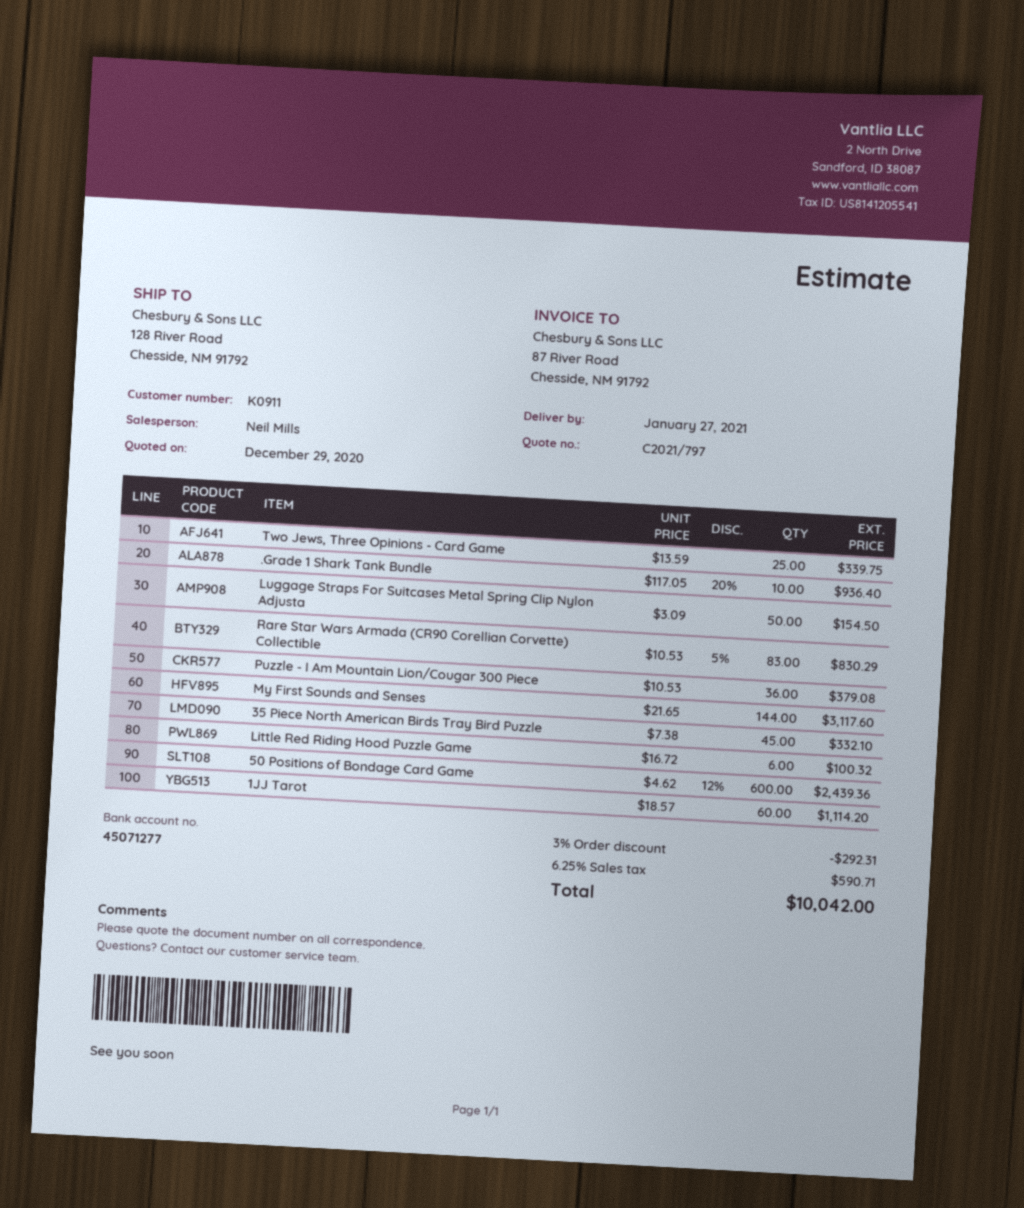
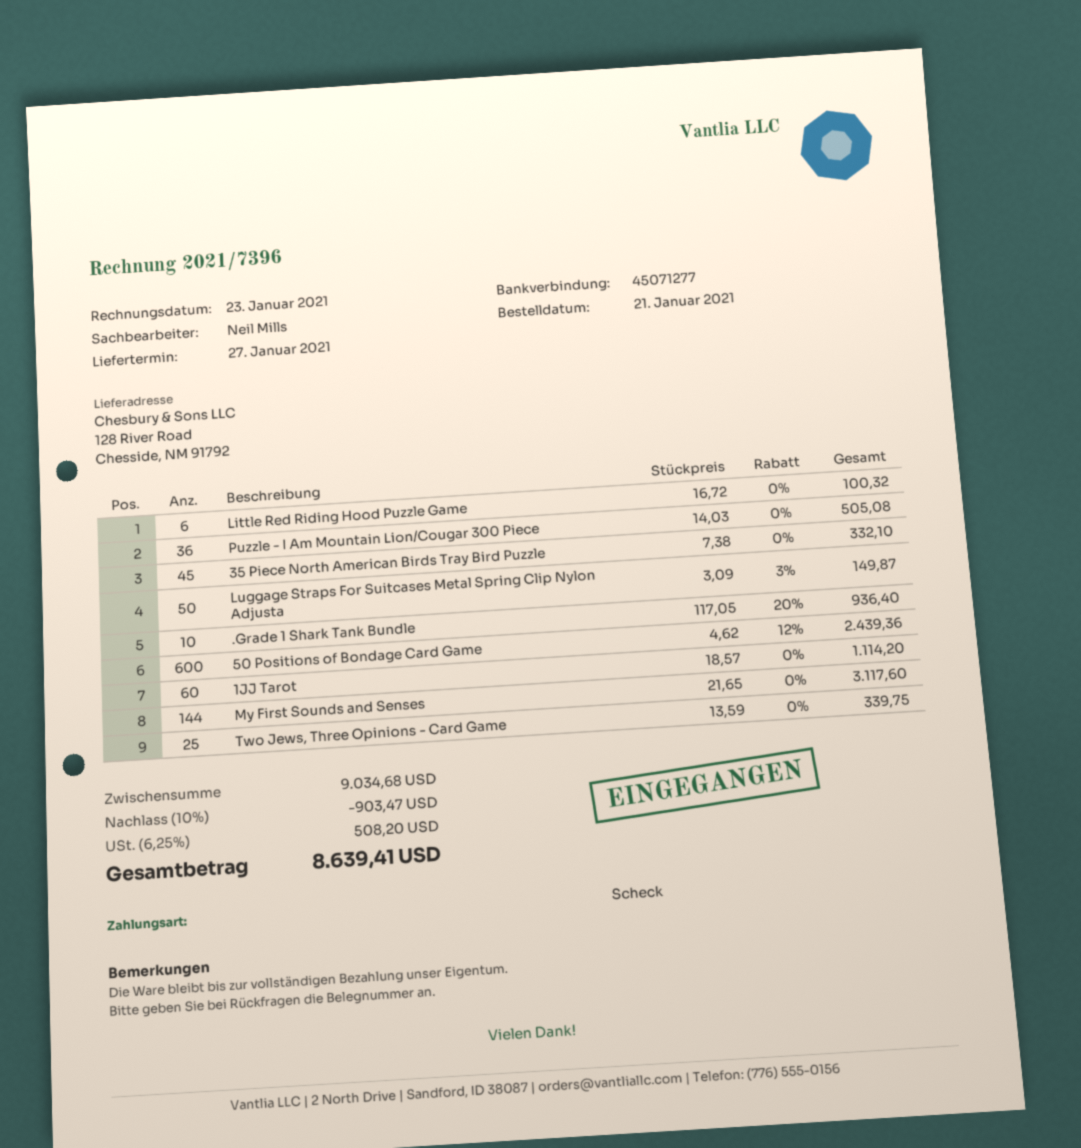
Luggage Straps For Suitcases Metal Spring Clip Nylon Adjusta: 50 x 3.09 = 154.50 -> 50 x 3.09 - 3% = 149.87
Rare Star Wars Armada (CR90 Corellian Corvette) Collectible: 83 x 10.53 - 5% = 830.29 -> none
Puzzle - I Am Mountain Lion/Cougar 300 Piece: 36 x 10.53 = 379.08 -> 36 x 14.03 = 505.08
discount: 3% = 292.31 -> 10% = 903.47
tax: 6.25% = 590.71 -> 6.25% = 508.20
total: 10042.00 -> 8639.41

